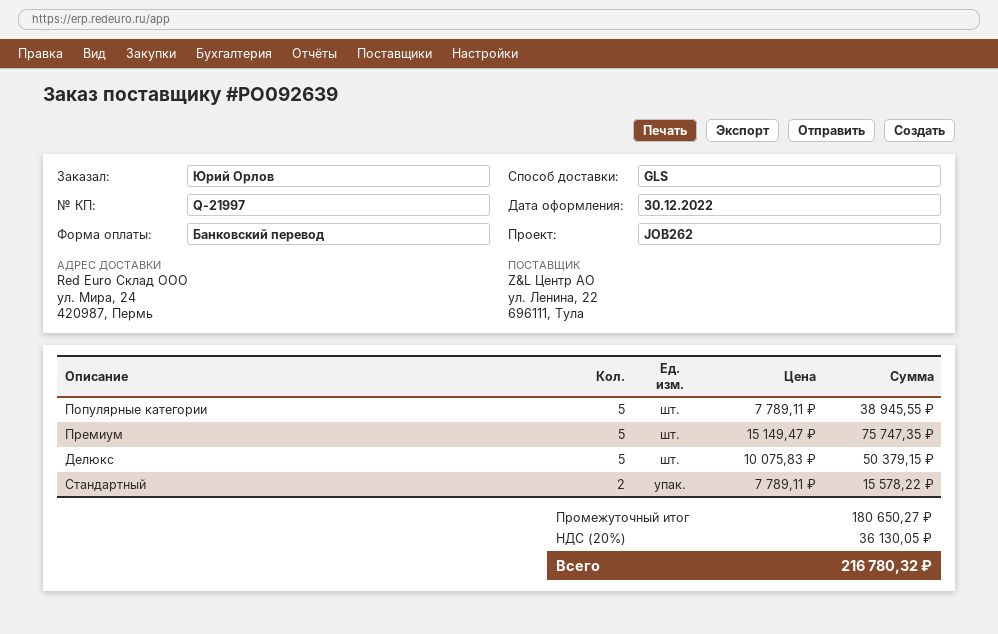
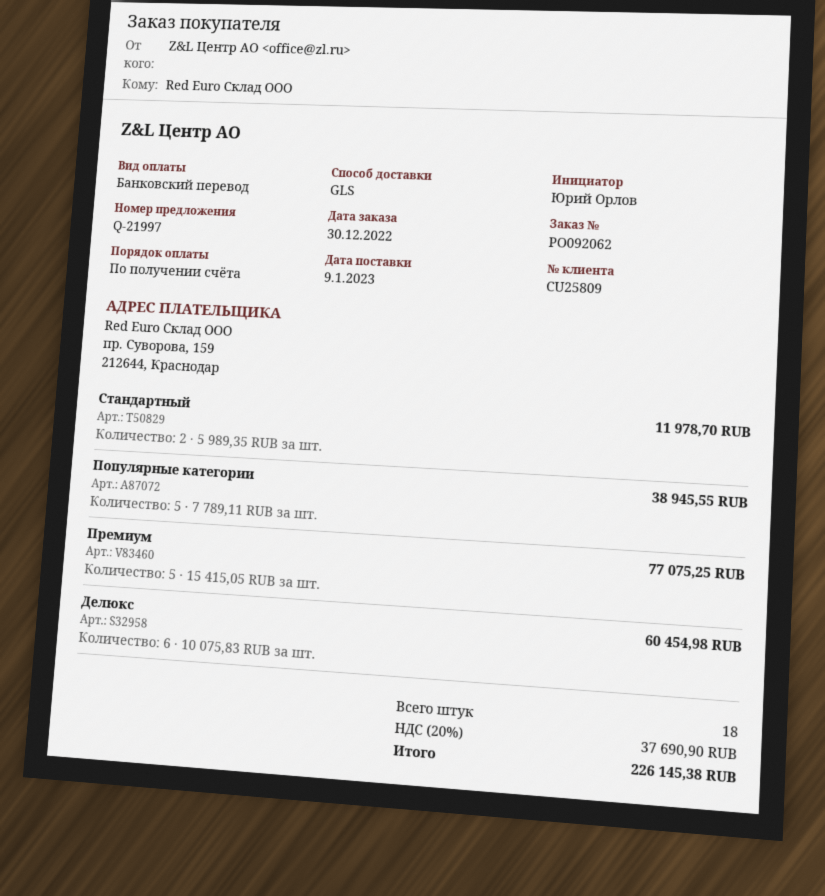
order number: PO092639 -> PO092062
Премиум: 5 x 15149.47 = 75747.35 -> 5 x 15415.05 = 77075.25
Делюкс: 5 x 10075.83 = 50379.15 -> 6 x 10075.83 = 60454.98
Стандартный: 2 x 7789.11 = 15578.22 -> 2 x 5989.35 = 11978.70
tax: 20% = 36130.05 -> 20% = 37690.90
total: 216780.32 -> 226145.38

